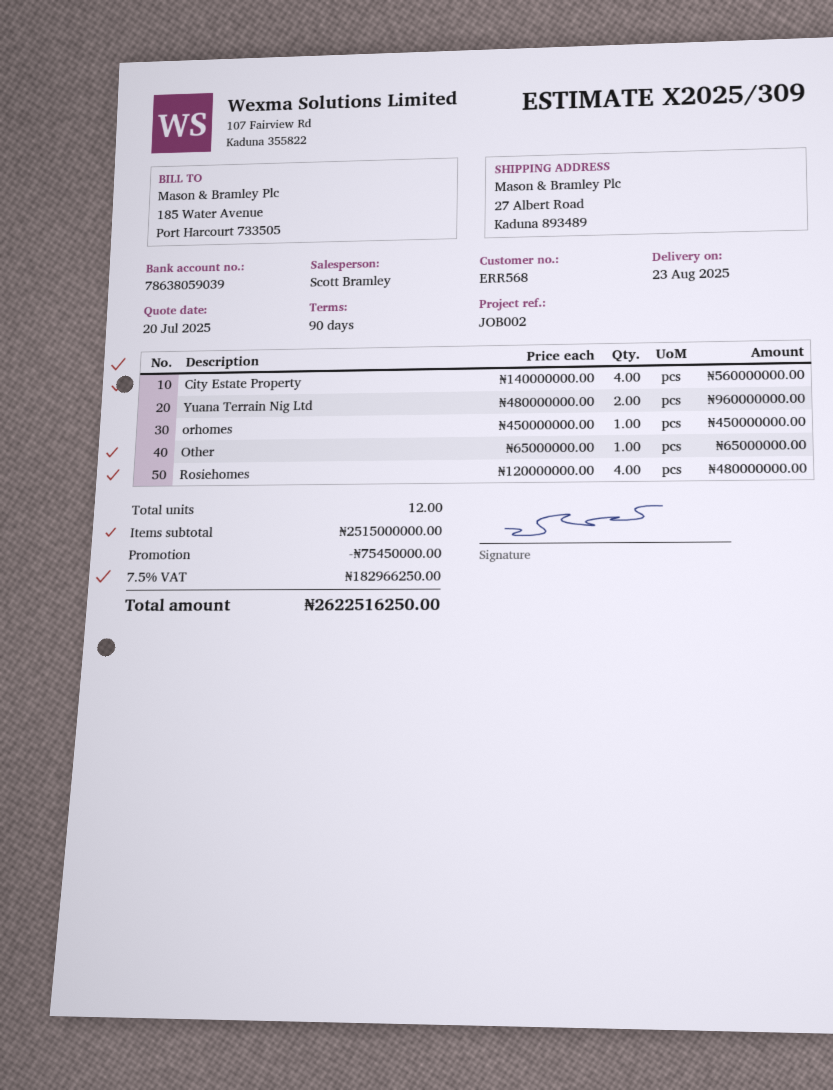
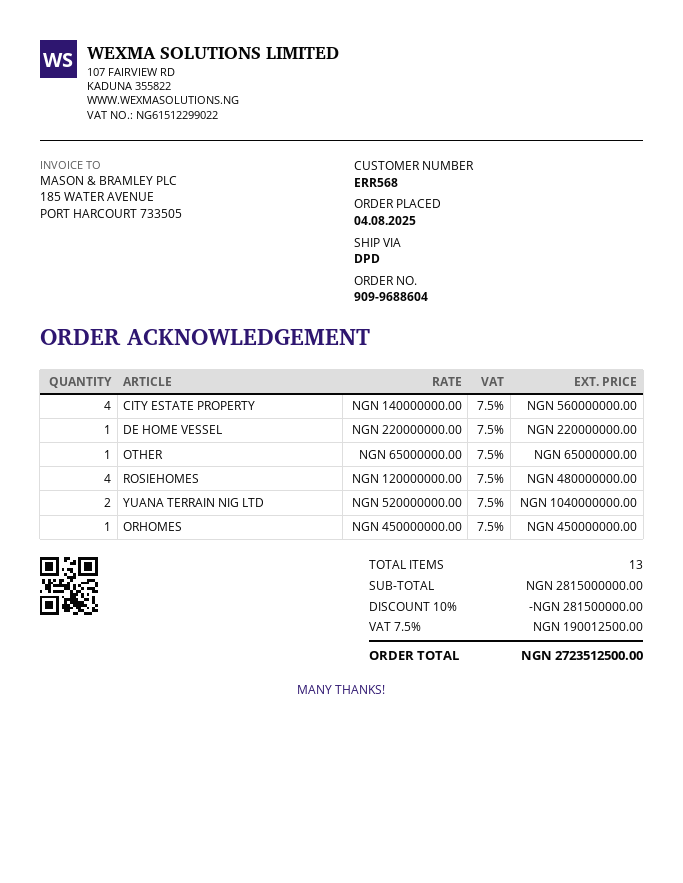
Yuana Terrain Nig Ltd: 2 x 480000000.00 = 960000000.00 -> 2 x 520000000.00 = 1040000000.00
DE HOME VESSEL: none -> 1 x 220000000.00 = 220000000.00
total quantity: 12 -> 13
subtotal: 2515000000.00 -> 2815000000.00
discount: 75450000.00 -> 281500000.00
tax: 7.5% = 182966250.00 -> 7.5% = 190012500.00
total: 2622516250.00 -> 2723512500.00

